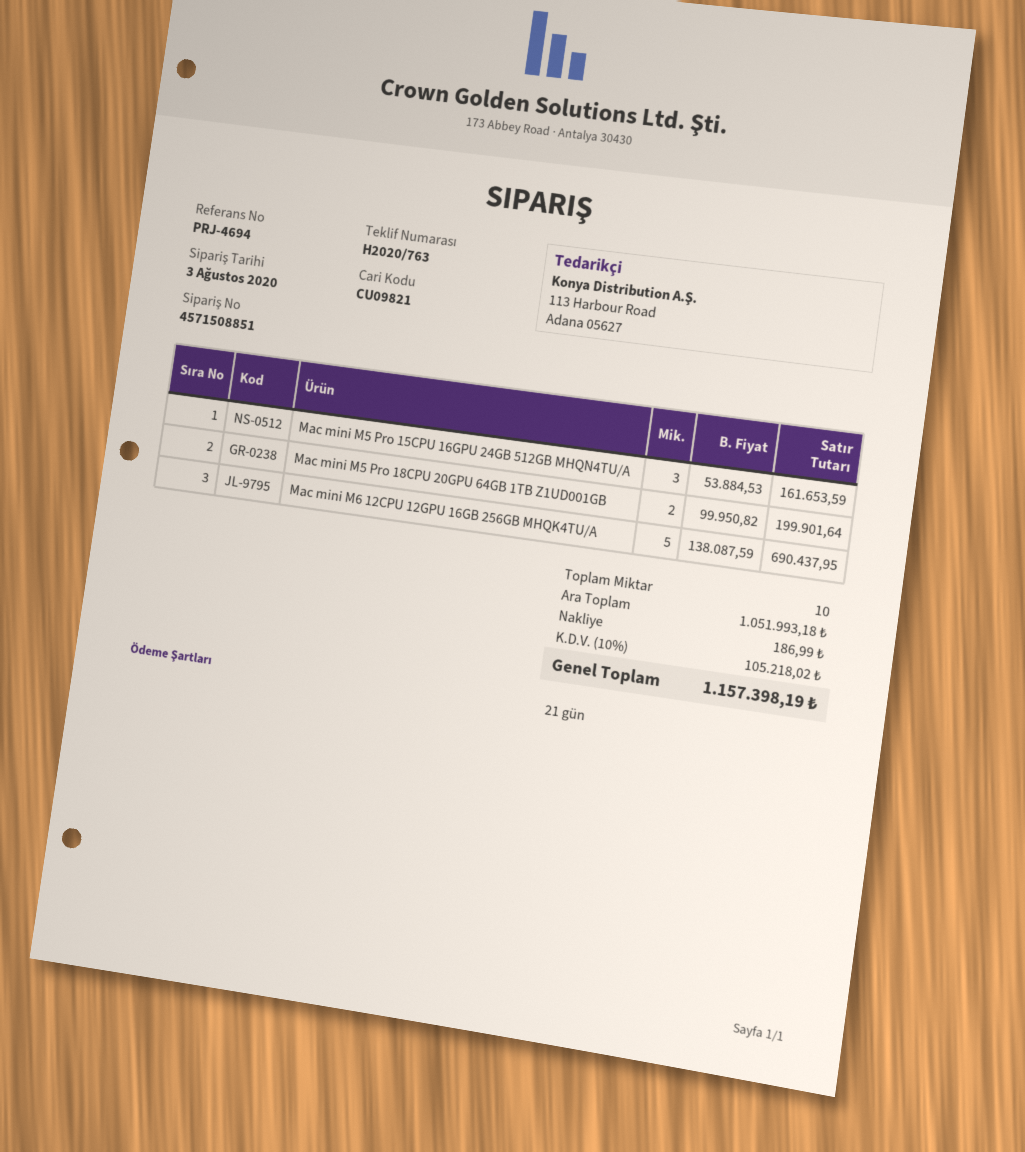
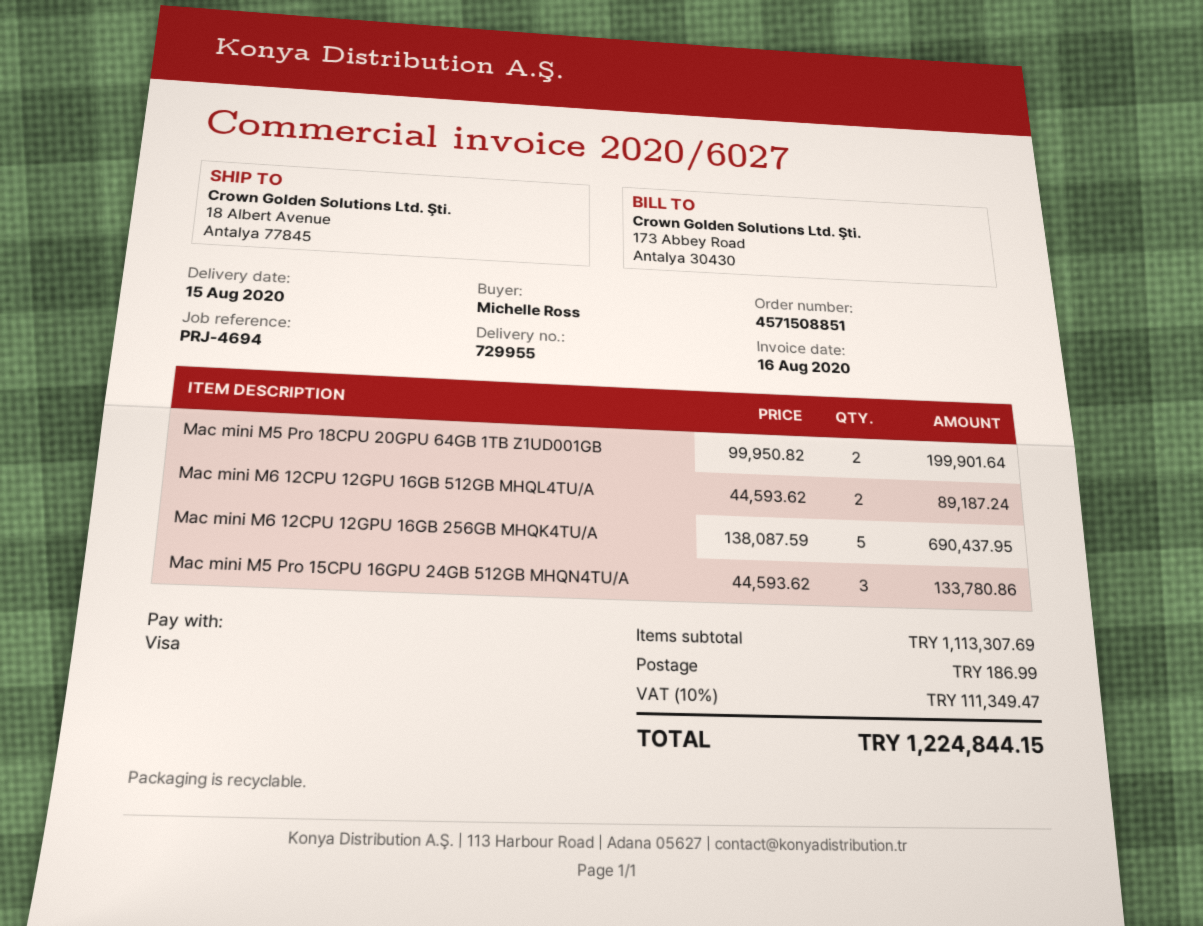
Mac mini M5 Pro 15CPU 16GPU 24GB 512GB MHQN4TU/A: 3 x 53884.53 = 161653.59 -> 3 x 44593.62 = 133780.86
Mac mini M6 12CPU 12GPU 16GB 512GB MHQL4TU/A: none -> 2 x 44593.62 = 89187.24
subtotal: 1051993.18 -> 1113307.69
tax: 10% = 105218.02 -> 10% = 111349.47
total: 1157398.19 -> 1224844.15

